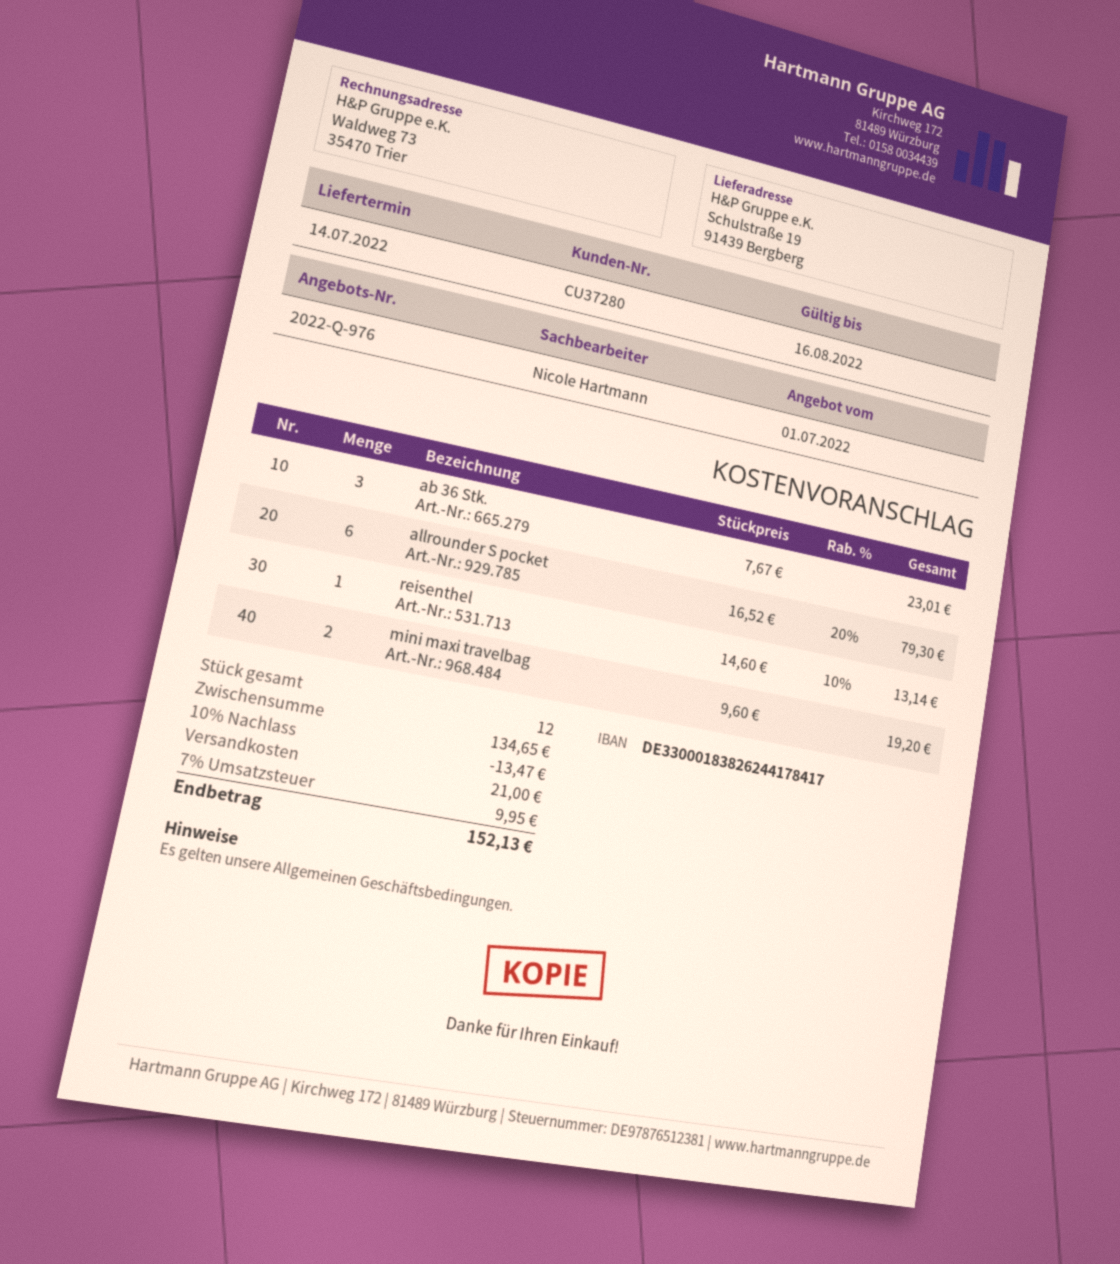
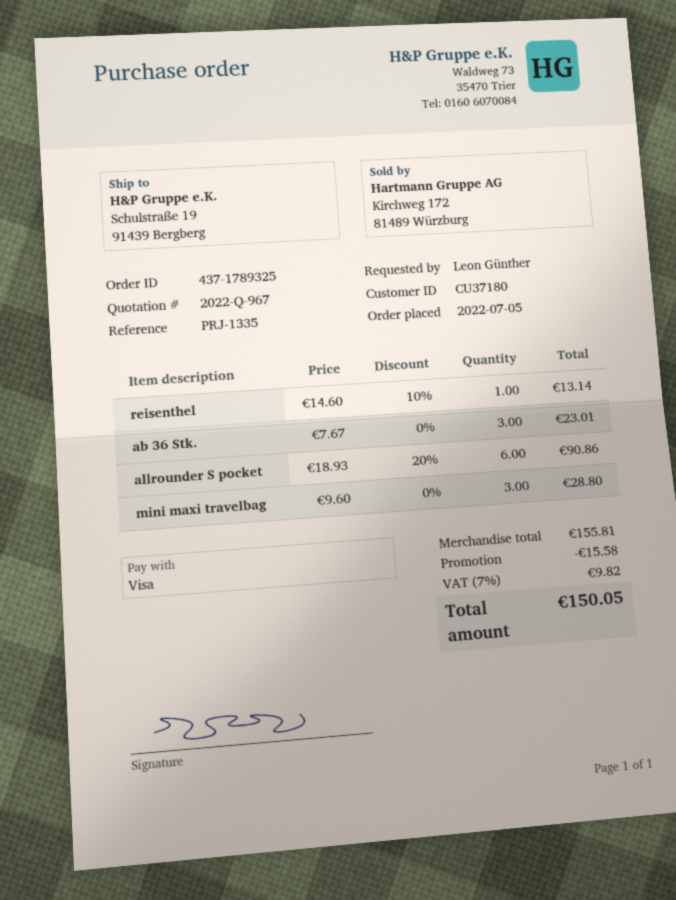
quote number: 2022-Q-976 -> 2022-Q-967
customer number: CU37280 -> CU37180
allrounder S pocket: 6 x 16.52 - 20% = 79.30 -> 6 x 18.93 - 20% = 90.86
mini maxi travelbag: 2 x 9.60 = 19.20 -> 3 x 9.60 = 28.80
subtotal: 134.65 -> 155.81
discount: 13.47 -> 15.58
shipping: 21.00 -> none
tax: 7% = 9.95 -> 7% = 9.82
total: 152.13 -> 150.05

